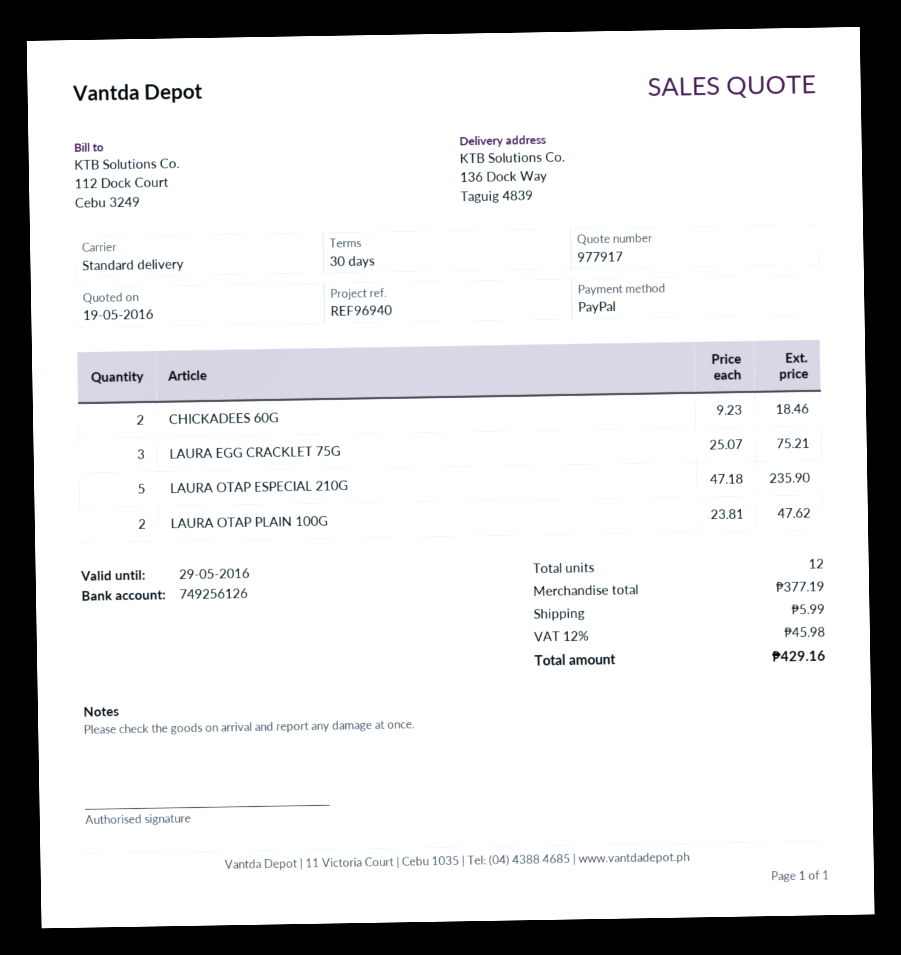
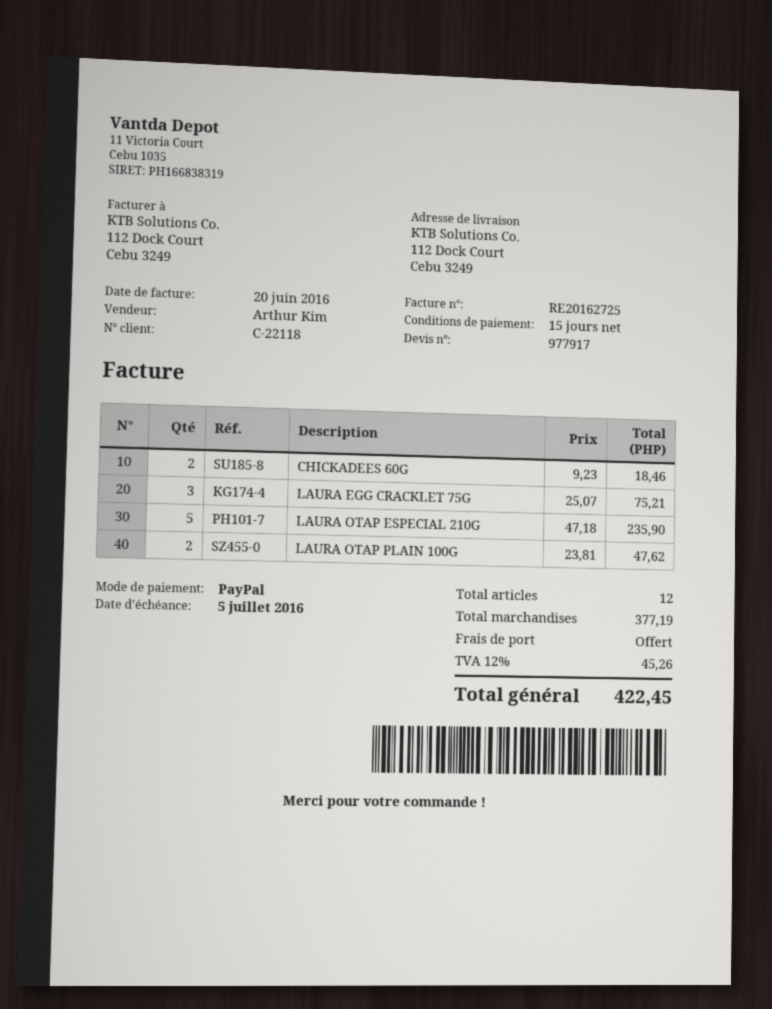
payment terms: 30 days -> 15 days
ship to: 136 Dock Way, Taguig 4839 -> 112 Dock Court, Cebu 3249
shipping: 5.99 -> 0.00
tax: 12% = 45.98 -> 12% = 45.26
total: 429.16 -> 422.45

